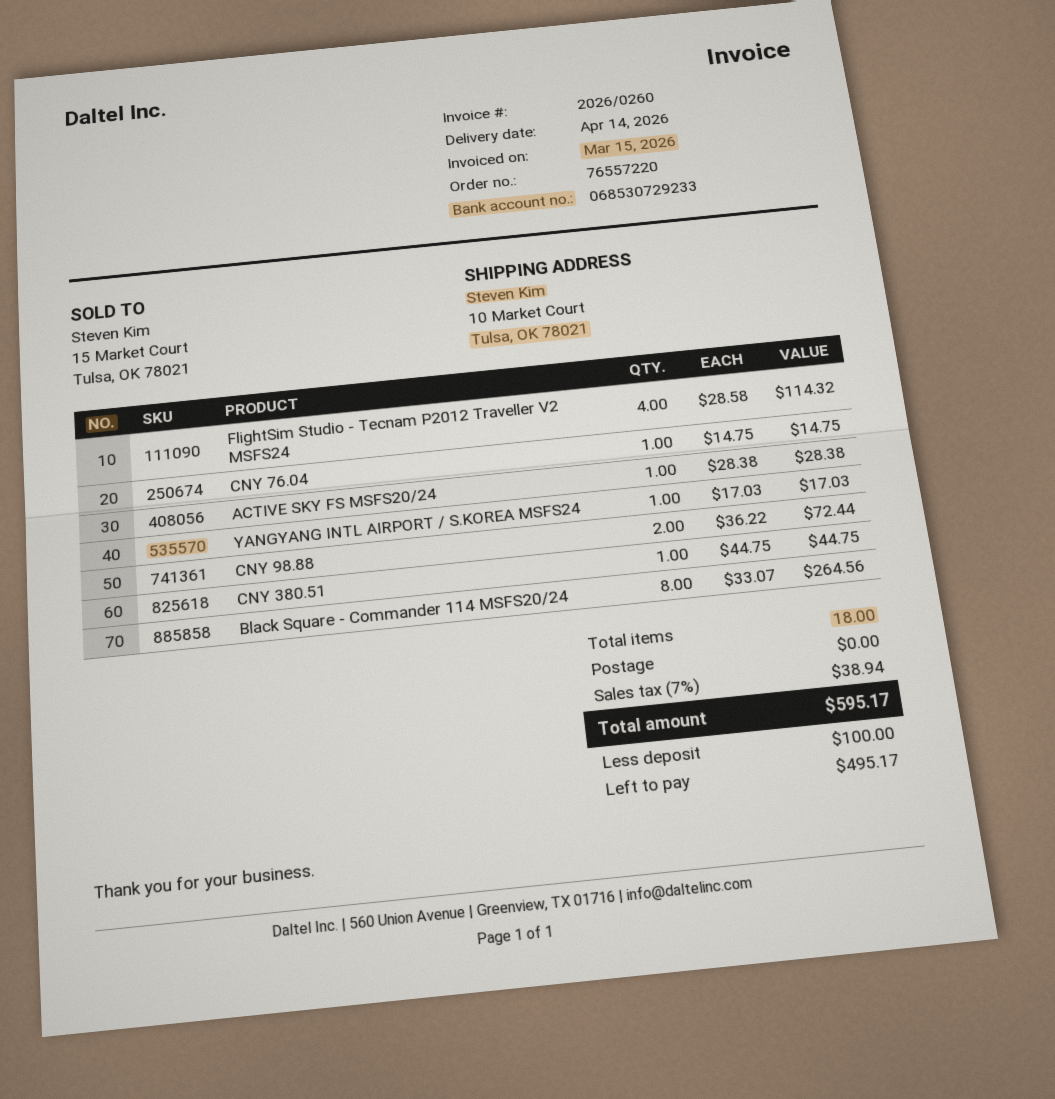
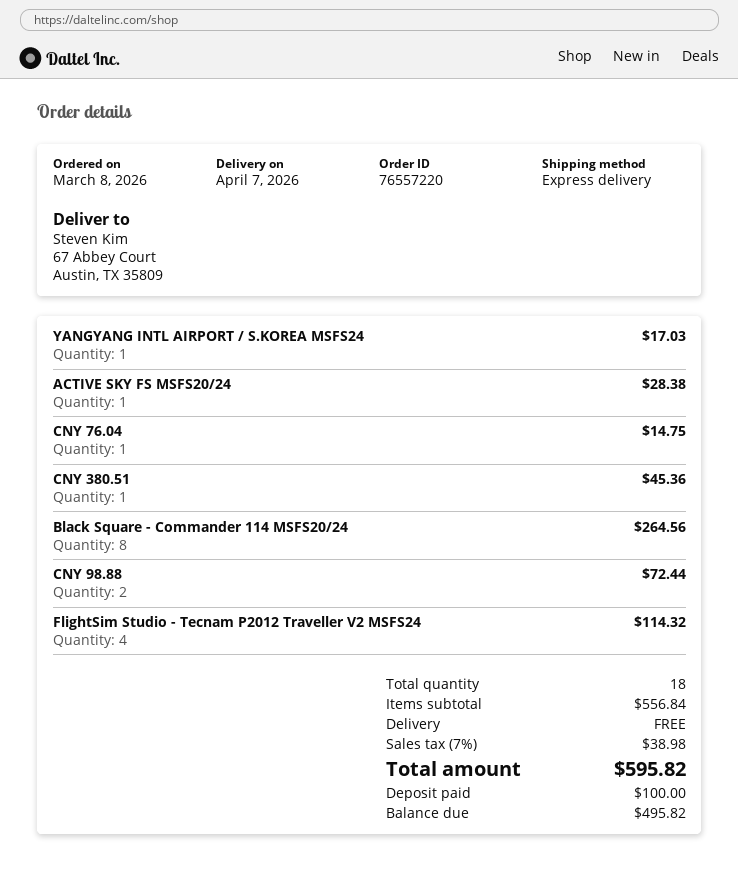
delivery date: 2026-04-14 -> 2026-04-07
ship to: 10 Market Court, Tulsa, OK 78021 -> 67 Abbey Court, Austin, TX 35809
CNY 380.51: 1 for 44.75 -> 1 for 45.36
tax: 7% = 38.94 -> 7% = 38.98
total: 595.17 -> 595.82
balance: 495.17 -> 495.82

